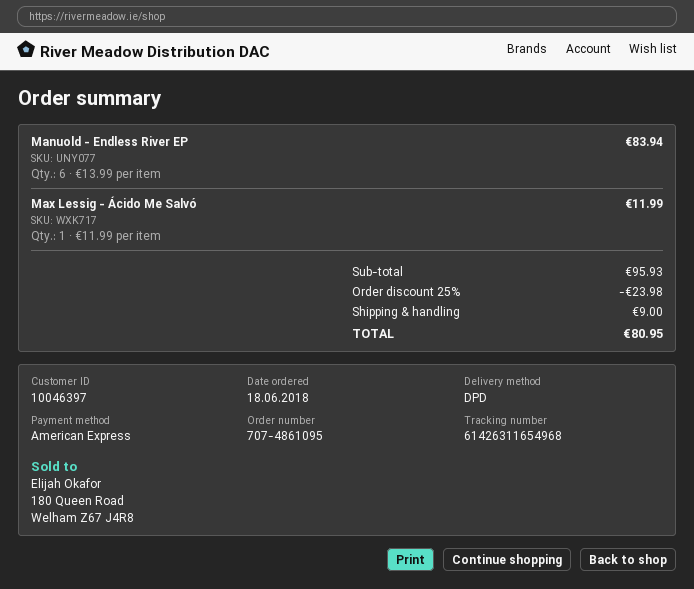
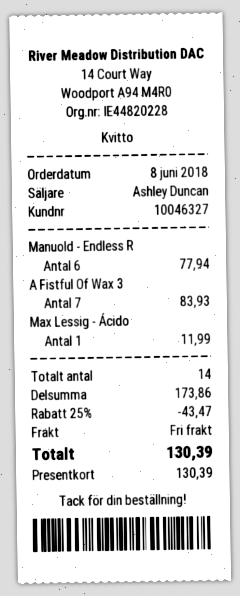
order date: 2018-06-18 -> 2018-06-08
customer number: 10046397 -> 10046327
payment method: American Express -> gift card
Manuold - Endless River EP: 6 for 83.94 -> 6 for 77.94
A Fistful Of Wax 3: none -> 7 for 83.93
subtotal: 95.93 -> 173.86
discount: 25% = 23.98 -> 25% = 43.47
shipping: 9.00 -> 0.00
total: 80.95 -> 130.39

